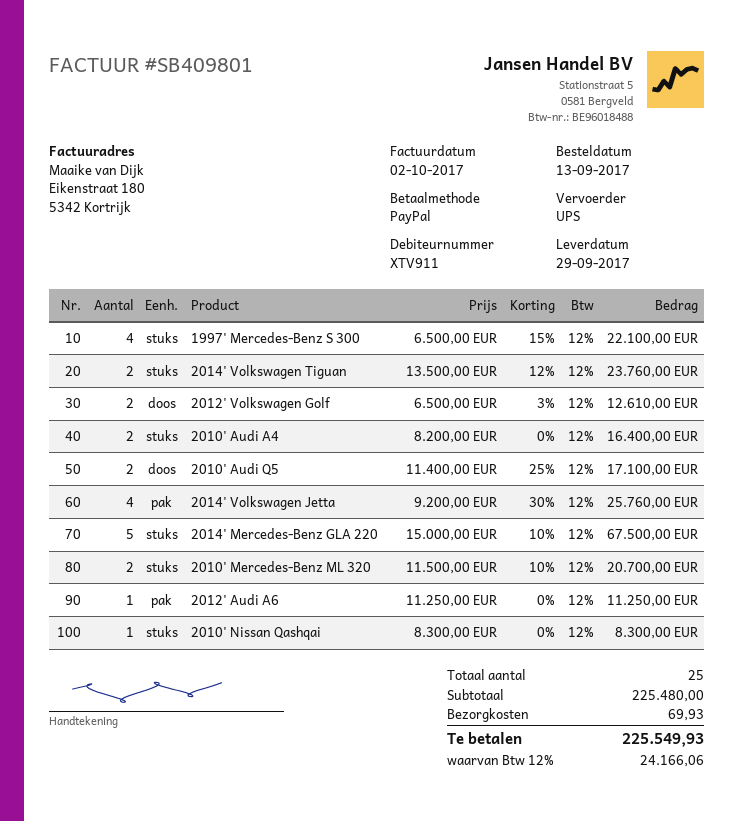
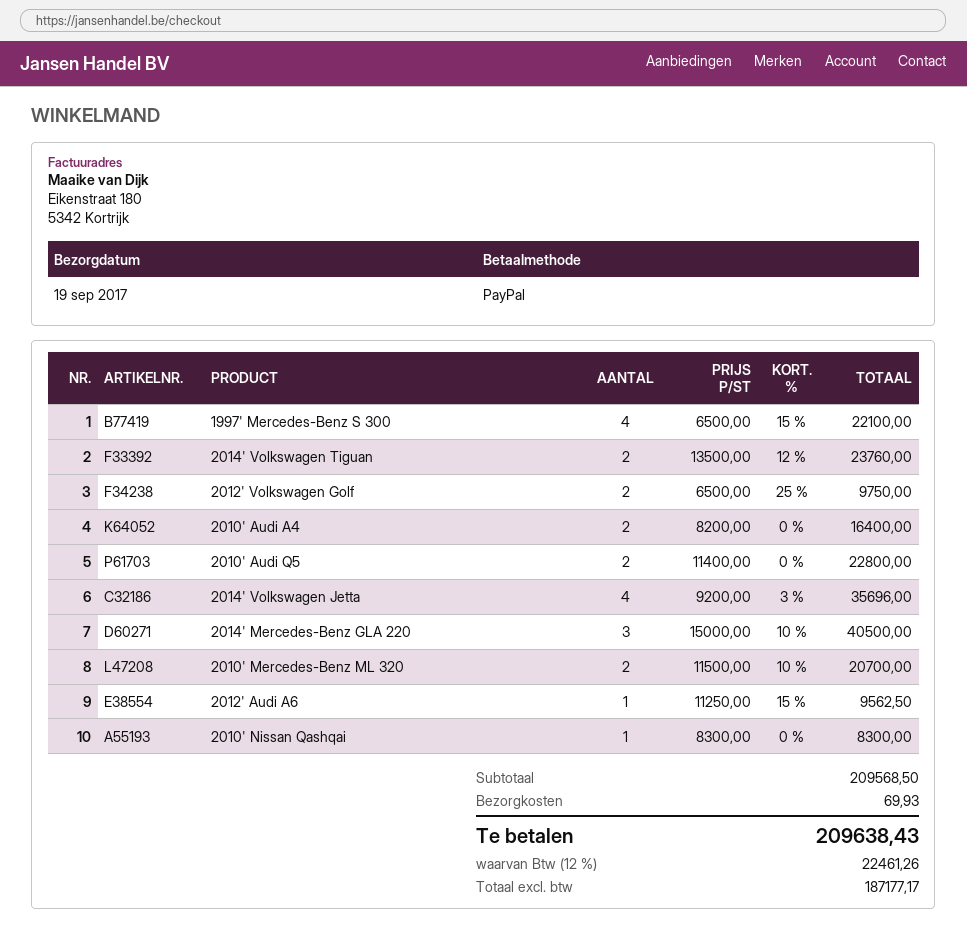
delivery date: 2017-09-29 -> 2017-09-19
2012' Volkswagen Golf: 2 x 6500.00 - 3% = 12610.00 -> 2 x 6500.00 - 25% = 9750.00
2010' Audi Q5: 2 x 11400.00 - 25% = 17100.00 -> 2 x 11400.00 = 22800.00
2014' Volkswagen Jetta: 4 x 9200.00 - 30% = 25760.00 -> 4 x 9200.00 - 3% = 35696.00
2014' Mercedes-Benz GLA 220: 5 x 15000.00 - 10% = 67500.00 -> 3 x 15000.00 - 10% = 40500.00
2012' Audi A6: 1 x 11250.00 = 11250.00 -> 1 x 11250.00 - 15% = 9562.50
subtotal: 225480.00 -> 209568.50
tax: 12% = 24166.06 -> 12% = 22461.26
total: 225549.93 -> 209638.43

